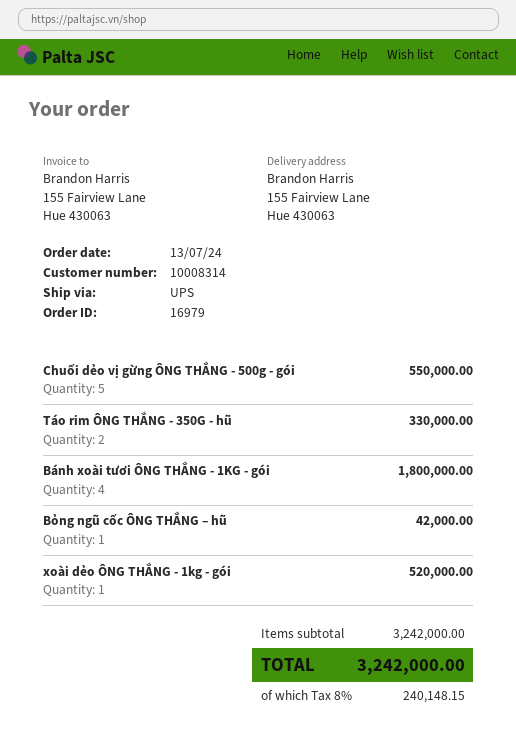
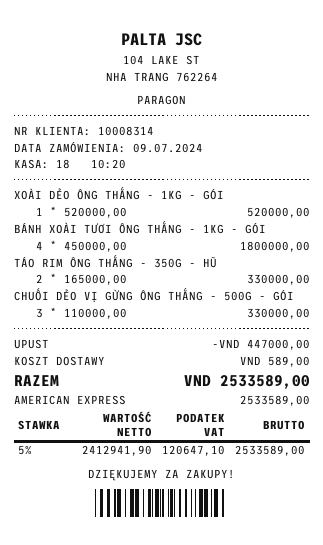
order date: 2024-07-13 -> 2024-07-09
Chuối dẻo vị gừng ÔNG THẮNG - 500g - gói: 5 for 550000.00 -> 3 for 330000.00
Bỏng ngũ cốc ÔNG THẮNG – hũ: 1 for 42000.00 -> none
discount: none -> 447000.00
shipping: none -> 589.00
tax: 8% = 240148.15 -> 5% = 120647.10
total: 3242000.00 -> 2533589.00

